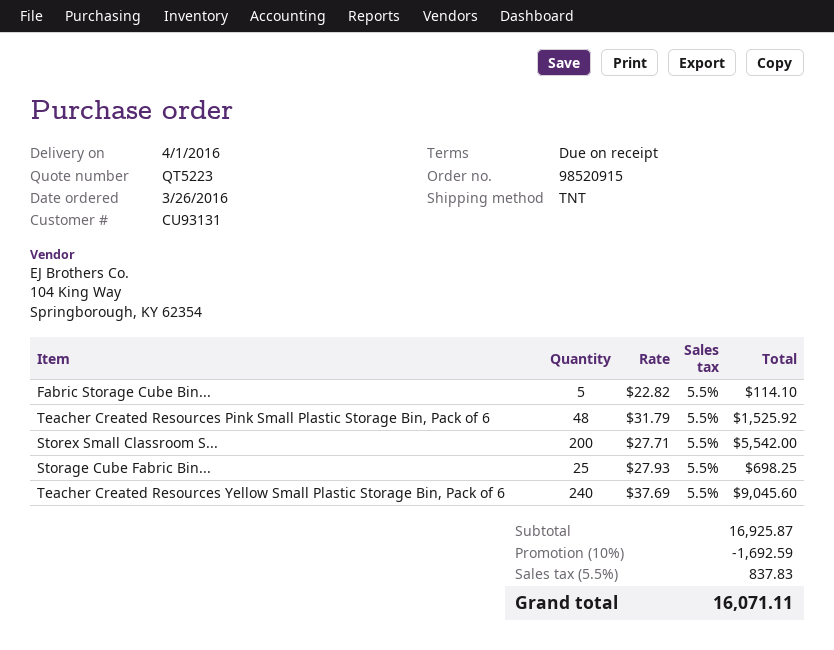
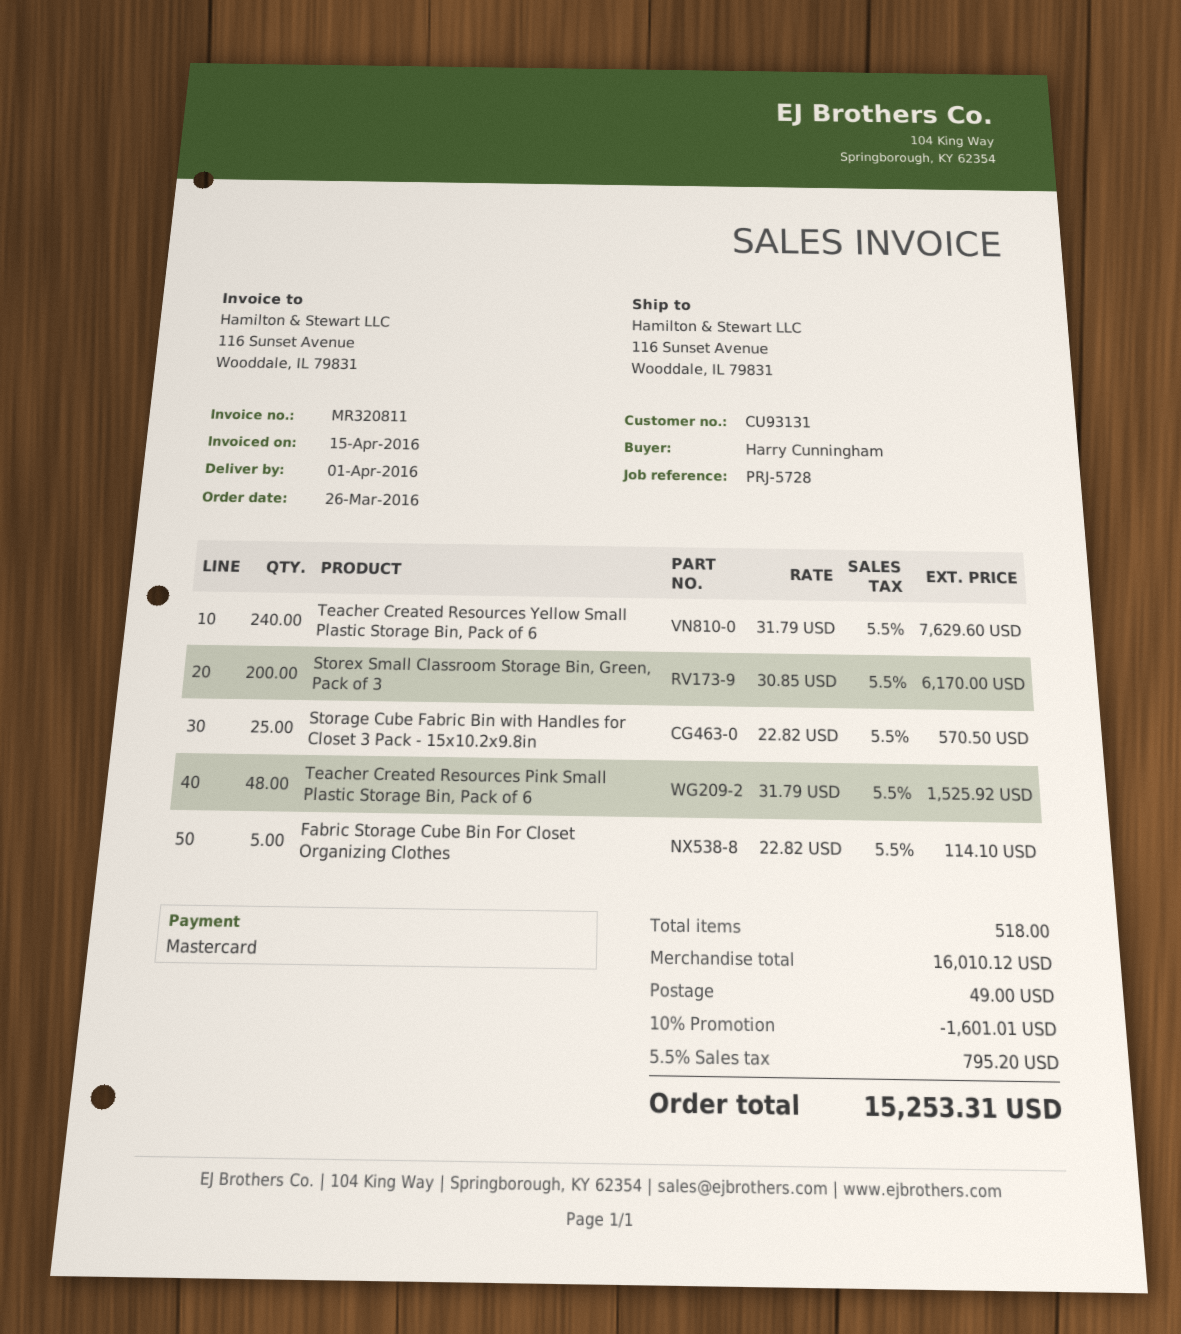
Storex Small Classroom S...: 200 x 27.71 = 5542.00 -> 200 x 30.85 = 6170.00
Storage Cube Fabric Bin...: 25 x 27.93 = 698.25 -> 25 x 22.82 = 570.50
Teacher Created Resources Yellow Small Plastic Storage Bin, Pack of 6: 240 x 37.69 = 9045.60 -> 240 x 31.79 = 7629.60
subtotal: 16925.87 -> 16010.12
discount: 10% = 1692.59 -> 10% = 1601.01
shipping: none -> 49.00
tax: 5.5% = 837.83 -> 5.5% = 795.20
total: 16071.11 -> 15253.31

